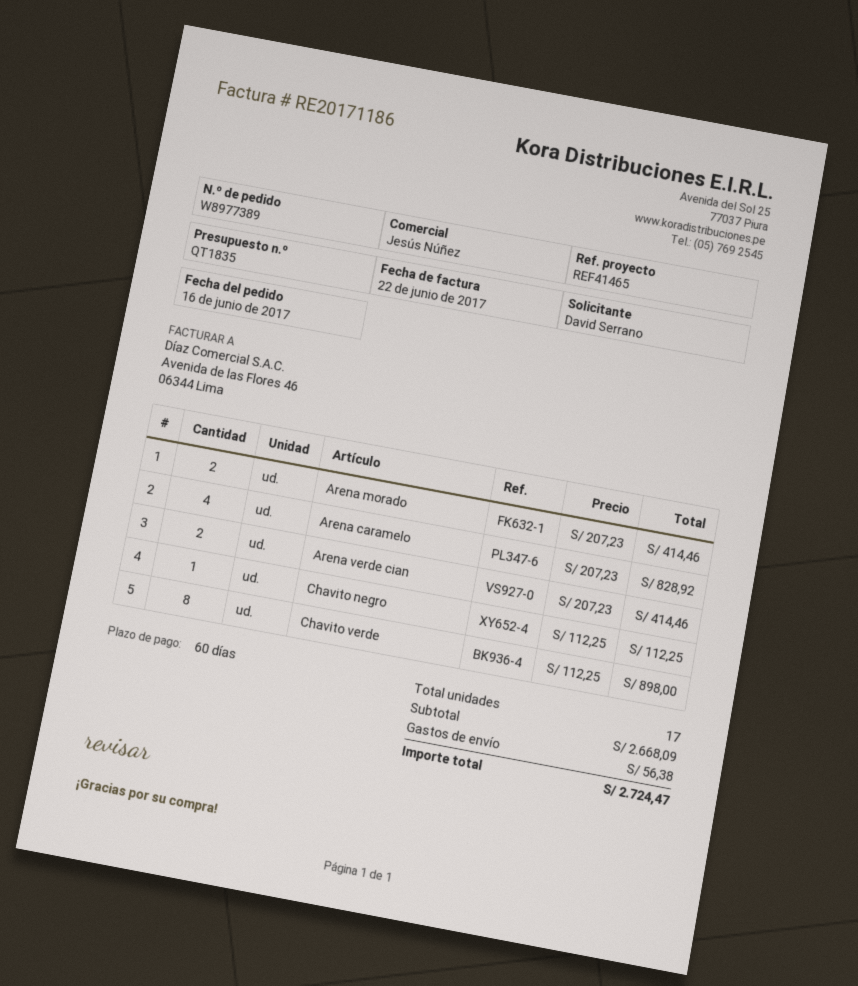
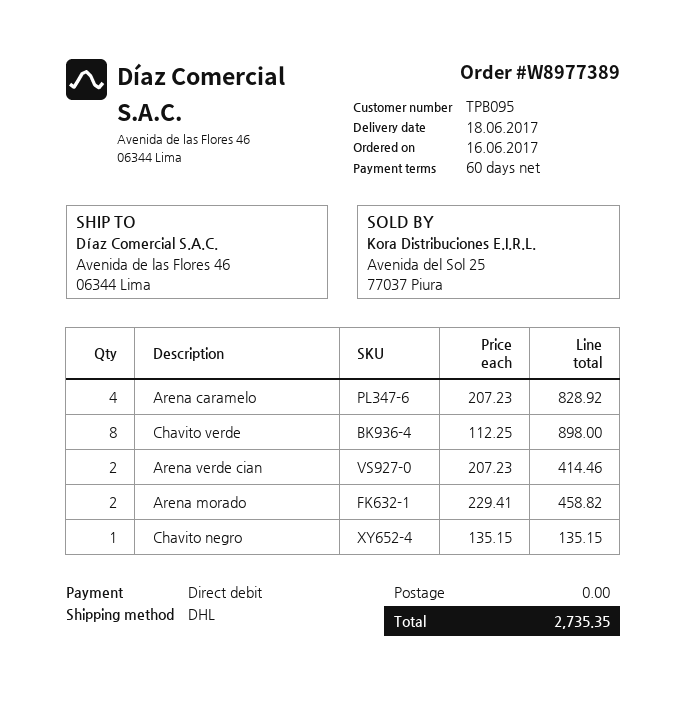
Arena morado: 2 x 207.23 = 414.46 -> 2 x 229.41 = 458.82
Chavito negro: 1 x 112.25 = 112.25 -> 1 x 135.15 = 135.15
shipping: 56.38 -> 0.00
total: 2724.47 -> 2735.35

